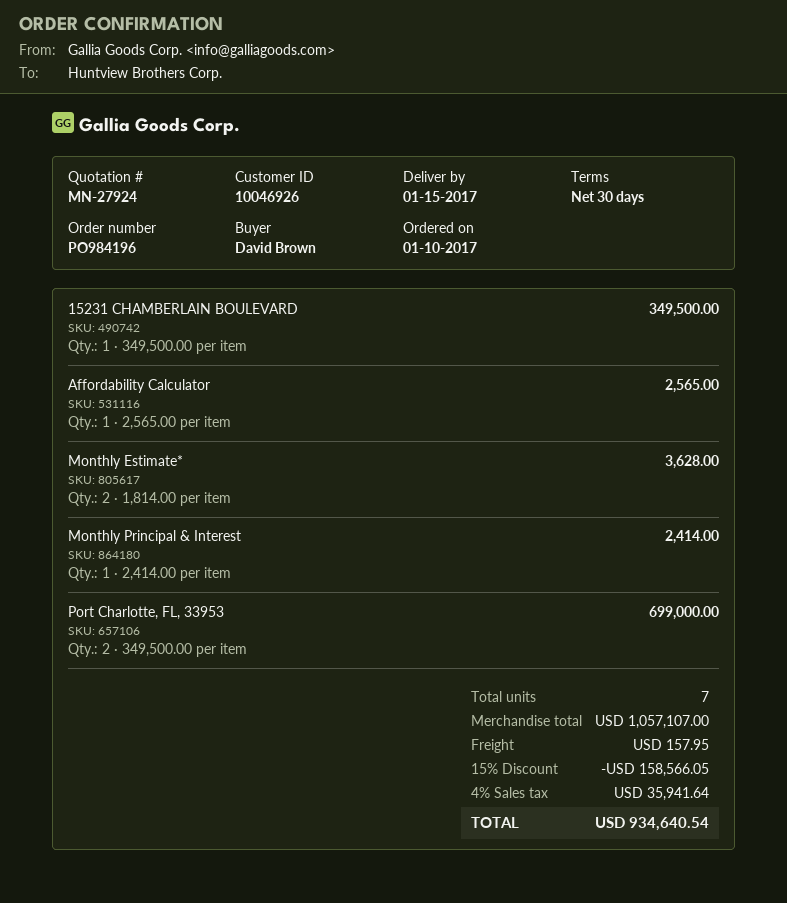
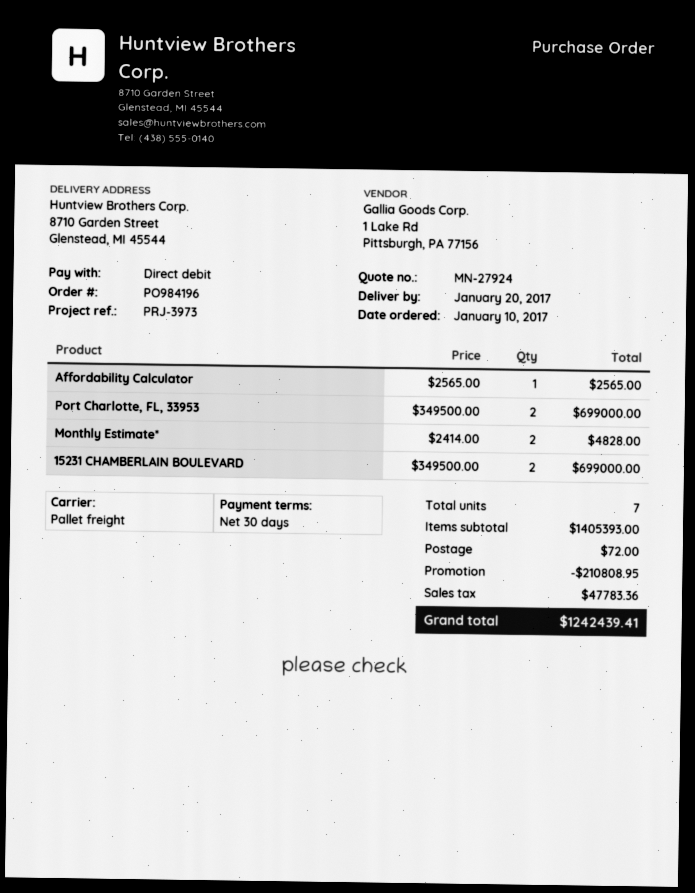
delivery date: 2017-01-15 -> 2017-01-20
15231 CHAMBERLAIN BOULEVARD: 1 x 349500.00 = 349500.00 -> 2 x 349500.00 = 699000.00
Monthly Estimate*: 2 x 1814.00 = 3628.00 -> 2 x 2414.00 = 4828.00
Monthly Principal & Interest: 1 x 2414.00 = 2414.00 -> none
subtotal: 1057107.00 -> 1405393.00
discount: 158566.05 -> 210808.95
shipping: 157.95 -> 72.00
tax: 35941.64 -> 47783.36
total: 934640.54 -> 1242439.41

